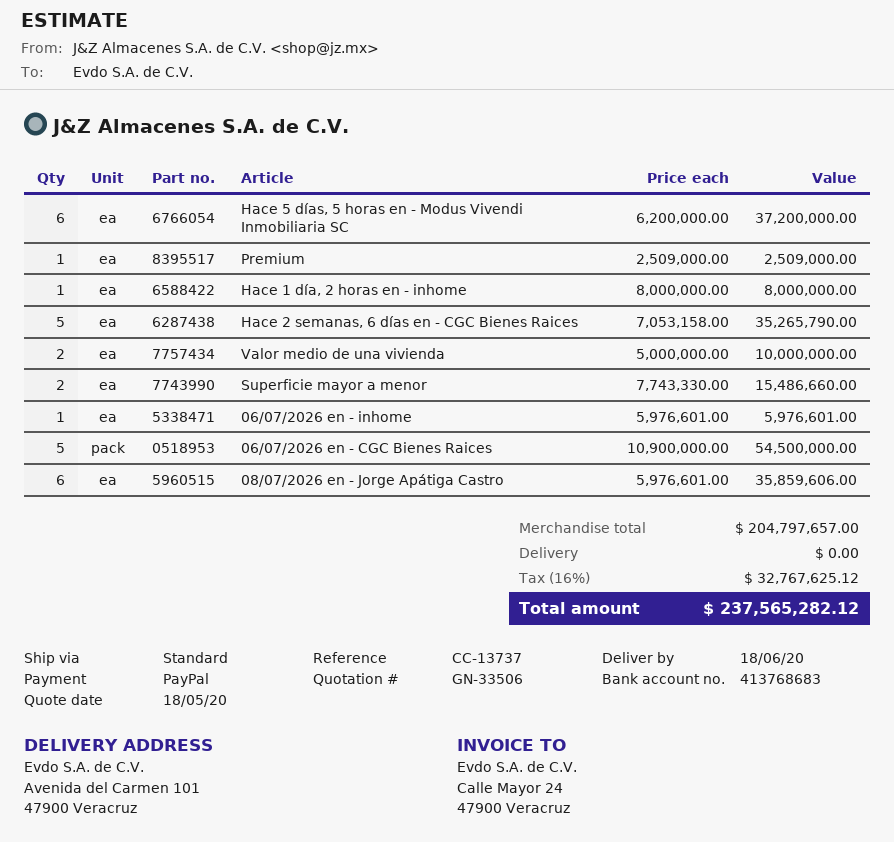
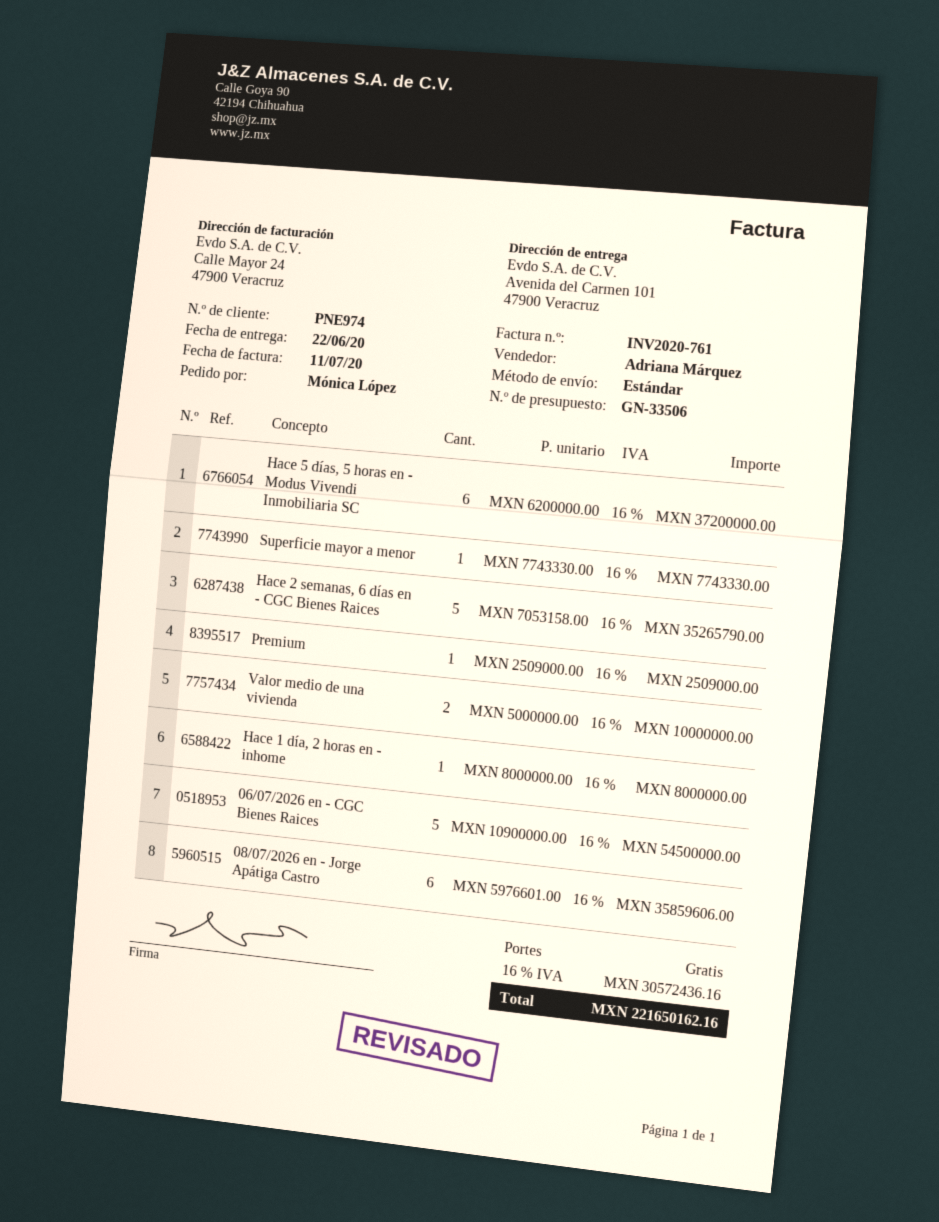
delivery date: 2020-06-18 -> 2020-06-22
Superficie mayor a menor: 2 x 7743330.00 = 15486660.00 -> 1 x 7743330.00 = 7743330.00
06/07/2026 en - inhome: 1 x 5976601.00 = 5976601.00 -> none
tax: 16% = 32767625.12 -> 16% = 30572436.16
total: 237565282.12 -> 221650162.16

